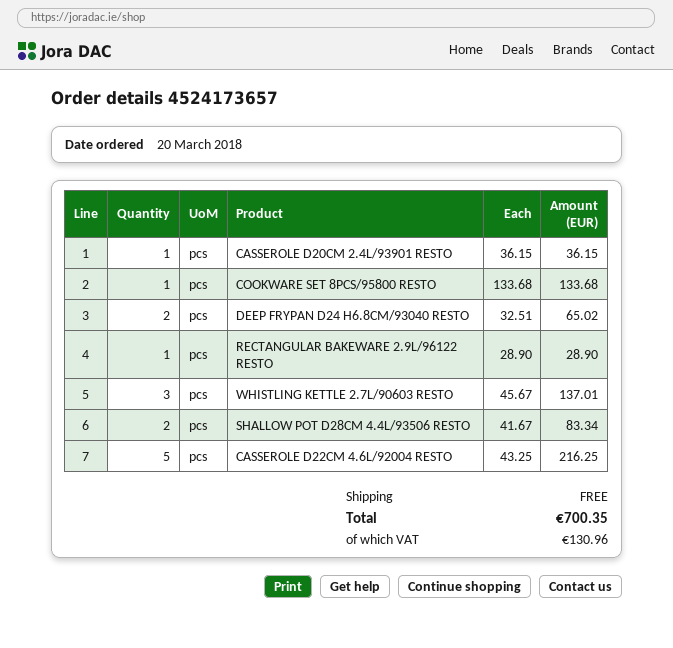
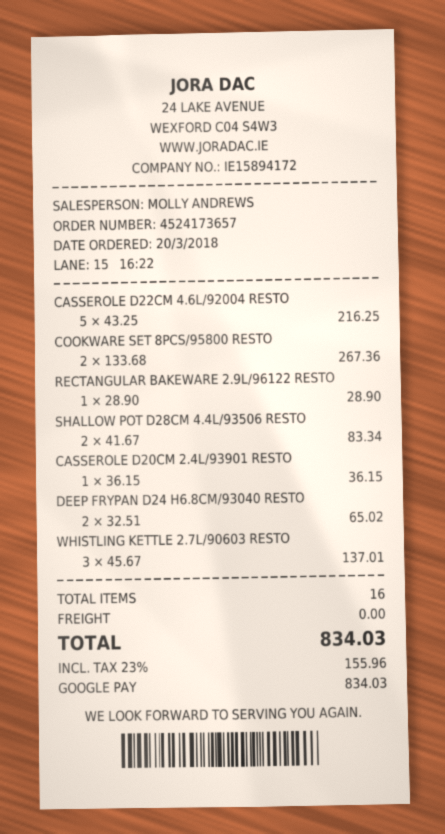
COOKWARE SET 8PCS/95800 RESTO: 1 x 133.68 = 133.68 -> 2 x 133.68 = 267.36
tax: 130.96 -> 155.96
total: 700.35 -> 834.03

